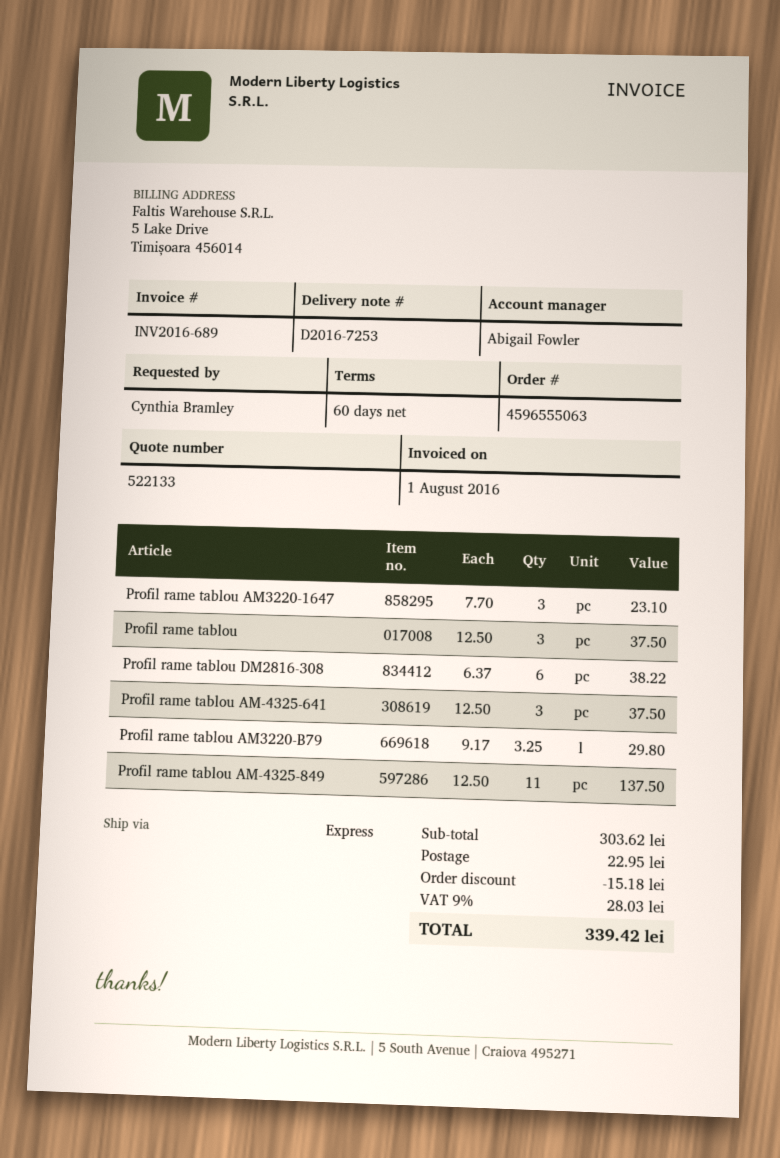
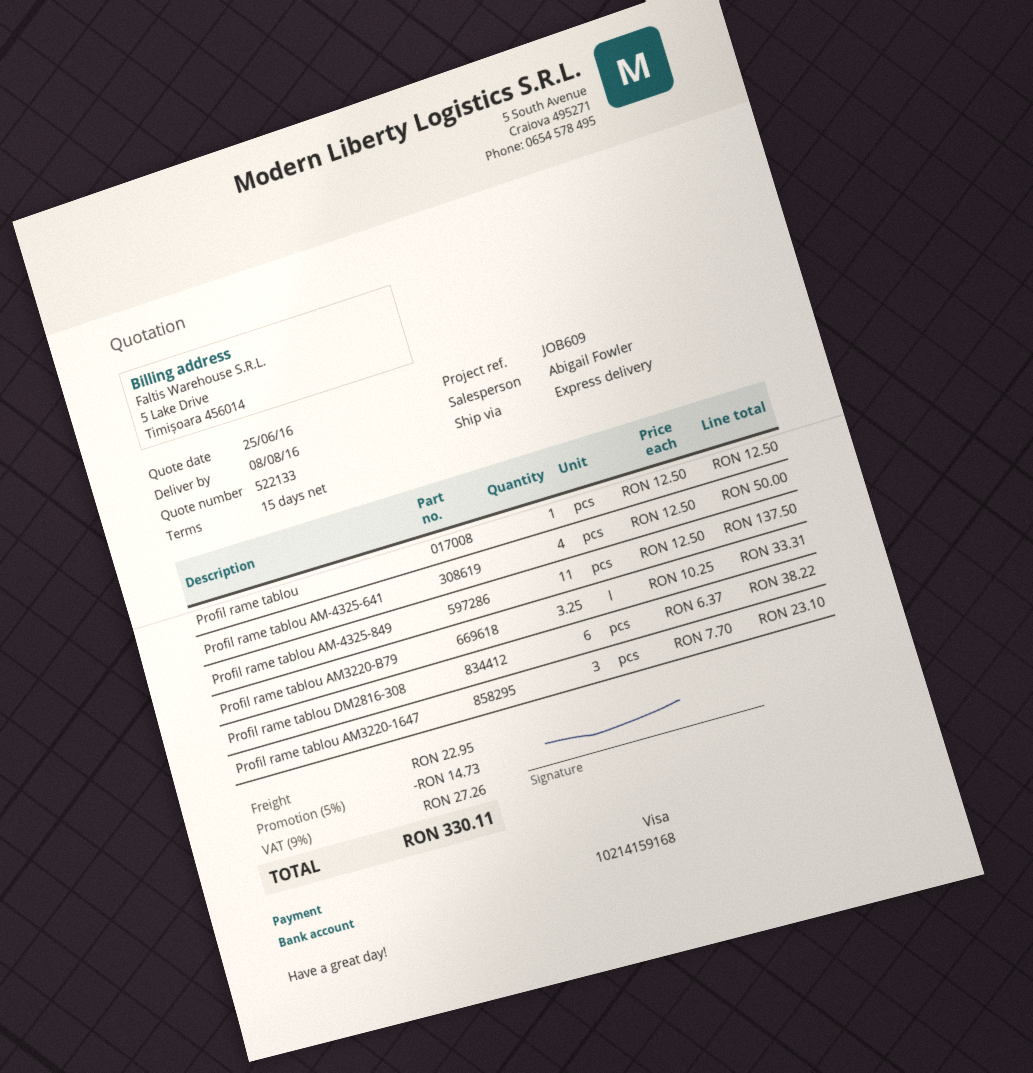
payment terms: 60 days -> 15 days
Profil rame tablou: 3 x 12.50 = 37.50 -> 1 x 12.50 = 12.50
Profil rame tablou АМ-4325-641: 3 x 12.50 = 37.50 -> 4 x 12.50 = 50.00
Profil rame tablou AM3220-B79: 3.25 x 9.17 = 29.80 -> 3.25 x 10.25 = 33.31
discount: 15.18 -> 14.73
tax: 9% = 28.03 -> 9% = 27.26
total: 339.42 -> 330.11

